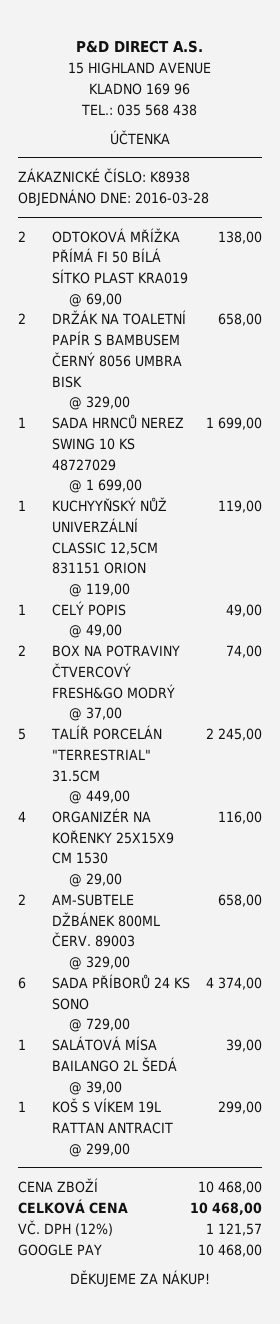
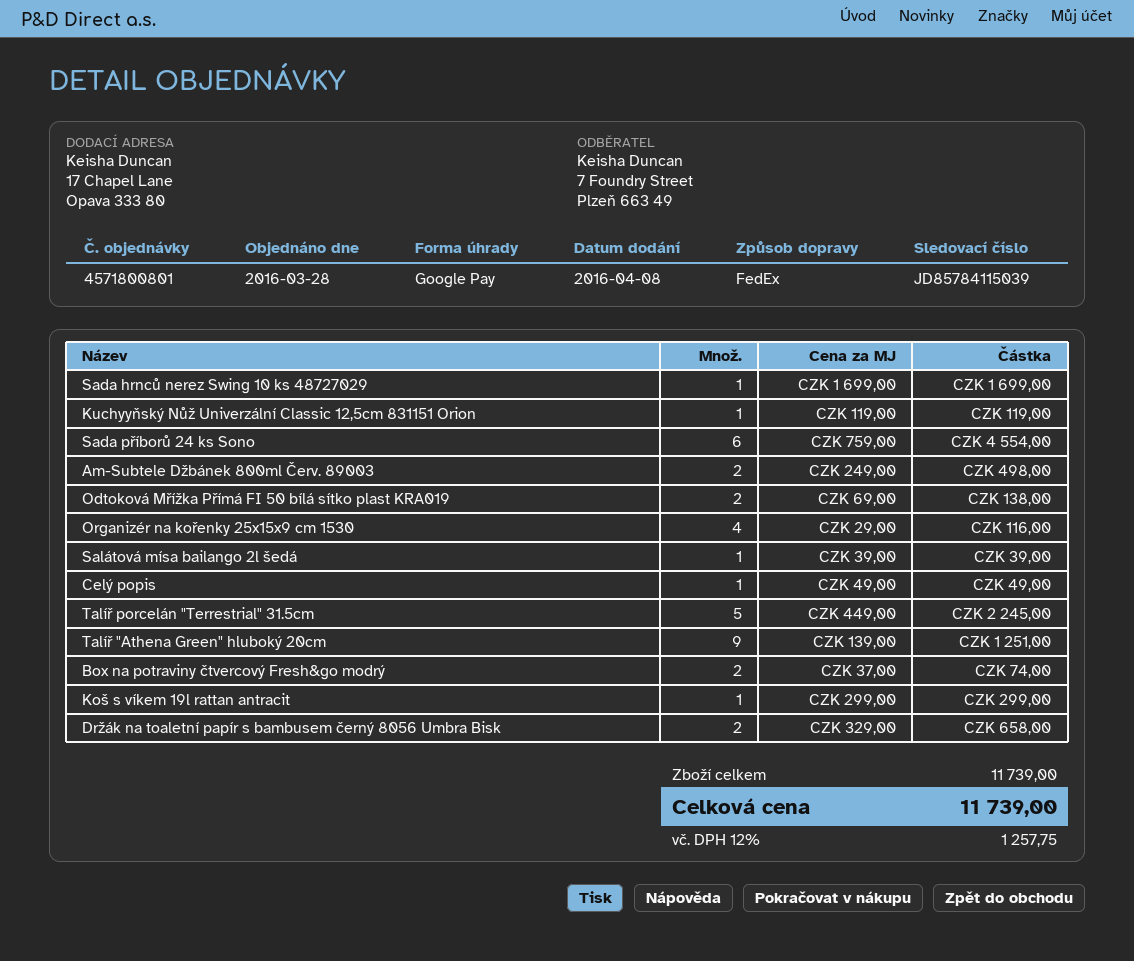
AM-SUBTELE DŽBÁNEK 800ML ČERV. 89003: 2 x 329.00 = 658.00 -> 2 x 249.00 = 498.00
SADA PŘÍBORŮ 24 KS SONO: 6 x 729.00 = 4374.00 -> 6 x 759.00 = 4554.00
Talíř "Athena Green" hluboký 20cm: none -> 9 x 139.00 = 1251.00
subtotal: 10468.00 -> 11739.00
tax: 12% = 1121.57 -> 12% = 1257.75
total: 10468.00 -> 11739.00

